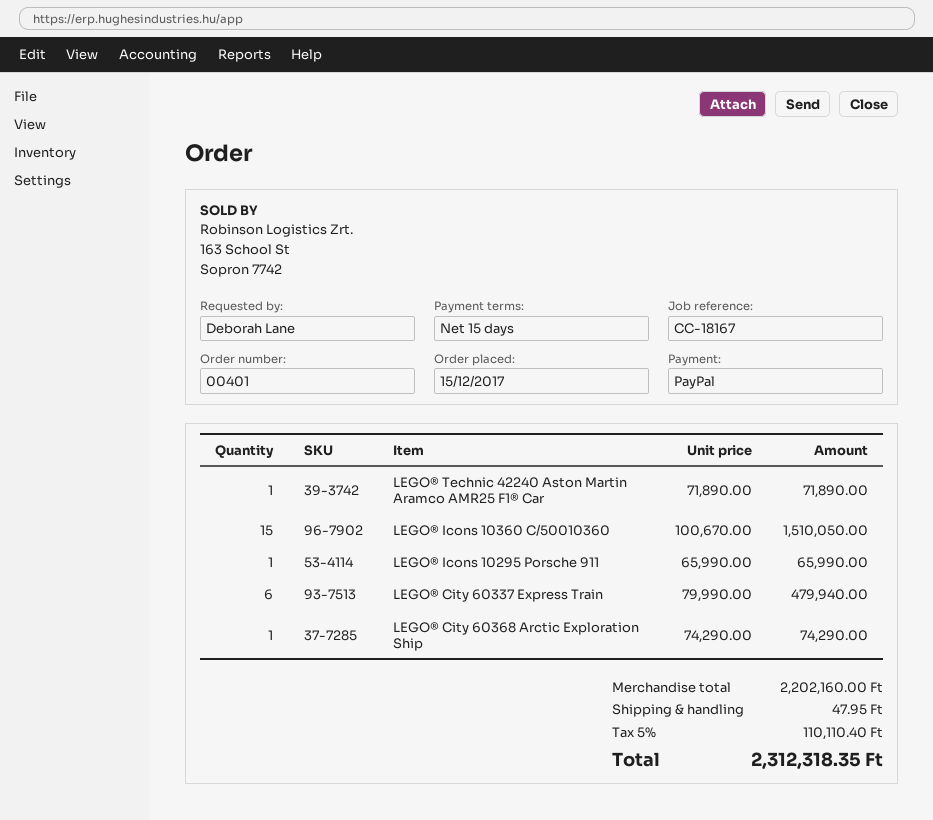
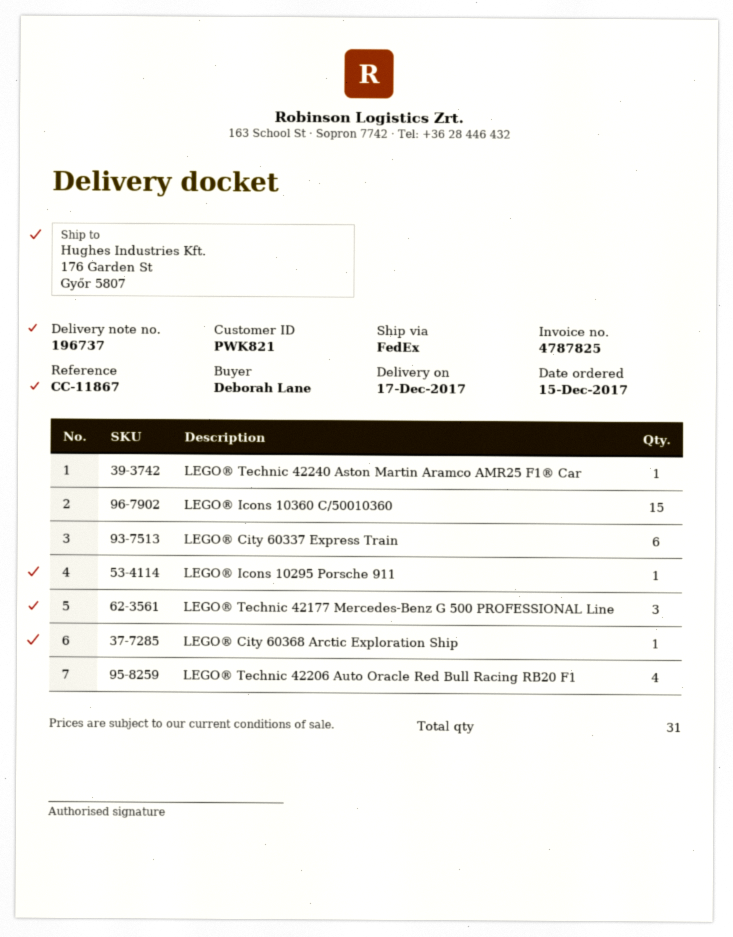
reference: CC-18167 -> CC-11867
LEGO® Technic 42177 Mercedes-Benz G 500 PROFESSIONAL Line: none -> 3
LEGO® Technic 42206 Auto Oracle Red Bull Racing RB20 F1: none -> 4

